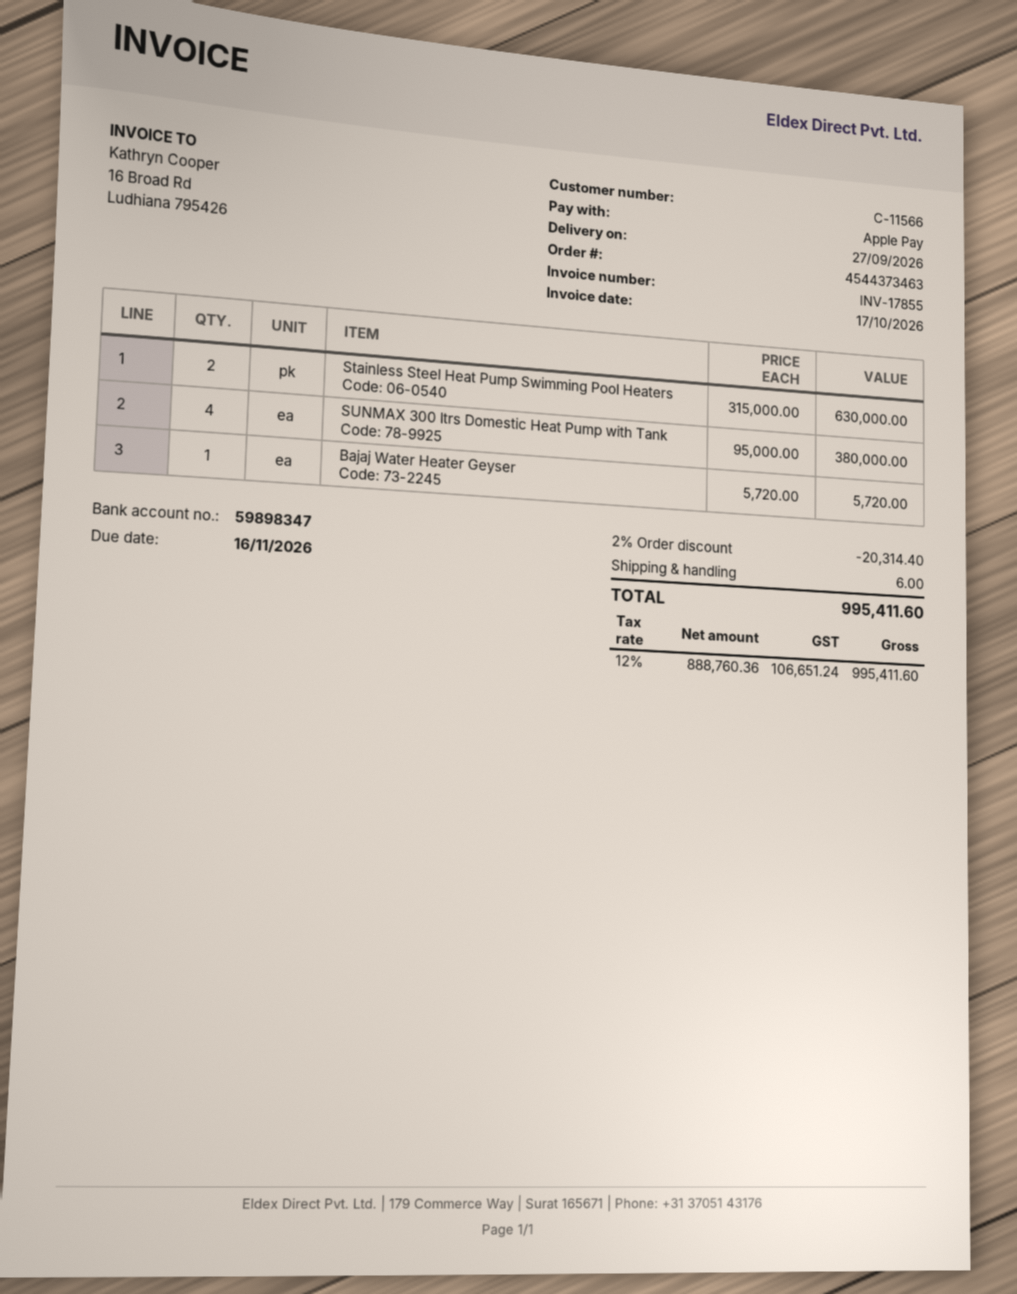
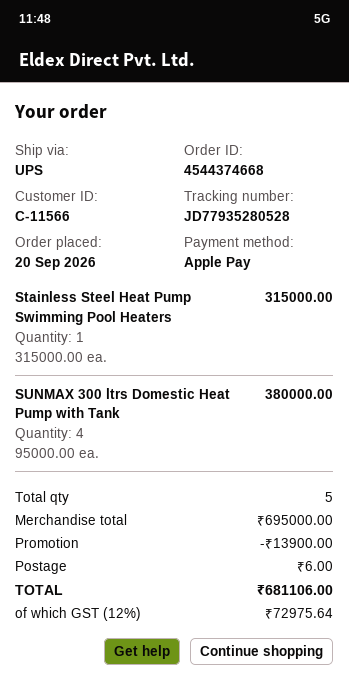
order number: 4544373463 -> 4544374668
Stainless Steel Heat Pump Swimming Pool Heaters: 2 x 315000.00 = 630000.00 -> 1 x 315000.00 = 315000.00
Bajaj Water Heater Geyser: 1 x 5720.00 = 5720.00 -> none
discount: 20314.40 -> 13900.00
tax: 12% = 106651.24 -> 12% = 72975.64
total: 995411.60 -> 681106.00

